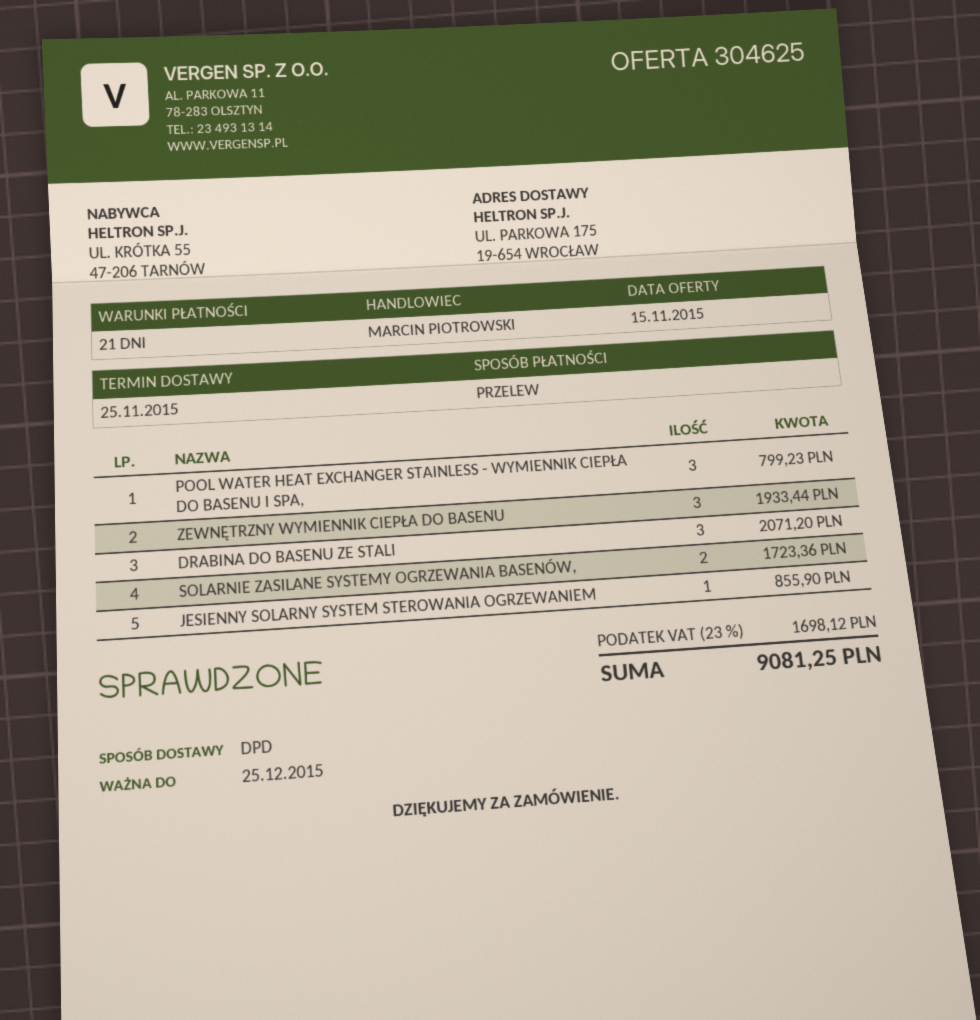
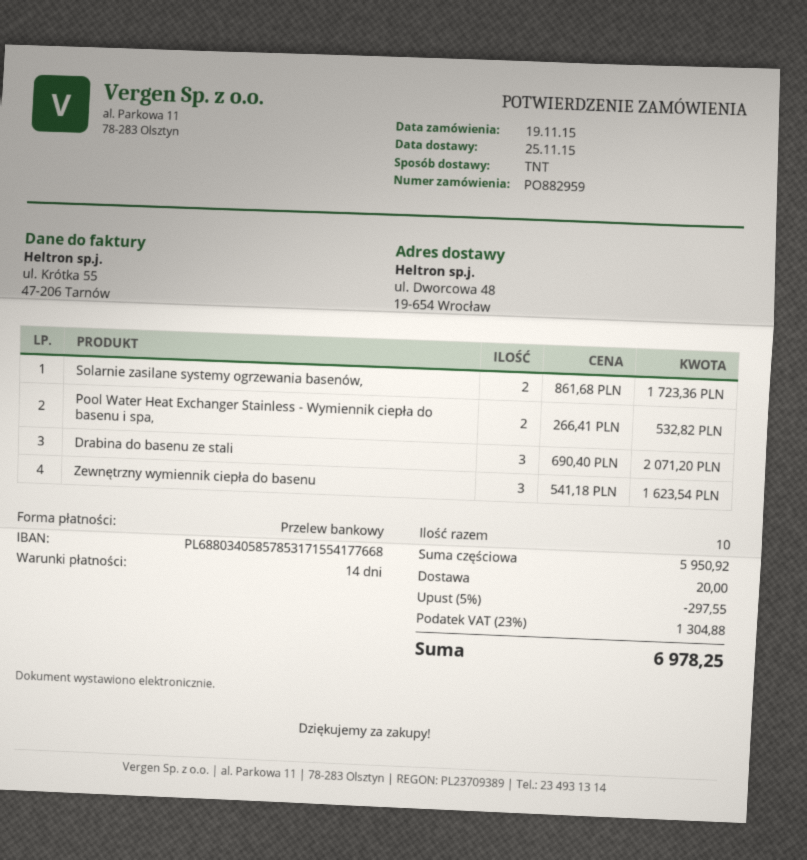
payment terms: 21 days -> 14 days
shipping method: DPD -> TNT
ship to: UL. PARKOWA 175, 19-654 WROCŁAW -> ul. Dworcowa 48, 19-654 Wrocław
POOL WATER HEAT EXCHANGER STAINLESS - WYMIENNIK CIEPŁA DO BASENU I SPA,: 3 for 799.23 -> 2 for 532.82
ZEWNĘTRZNY WYMIENNIK CIEPŁA DO BASENU: 3 for 1933.44 -> 3 for 1623.54
JESIENNY SOLARNY SYSTEM STEROWANIA OGRZEWANIEM: 1 for 855.90 -> none
discount: none -> 5% = 297.55
shipping: none -> 20.00
tax: 23% = 1698.12 -> 23% = 1304.88
total: 9081.25 -> 6978.25

